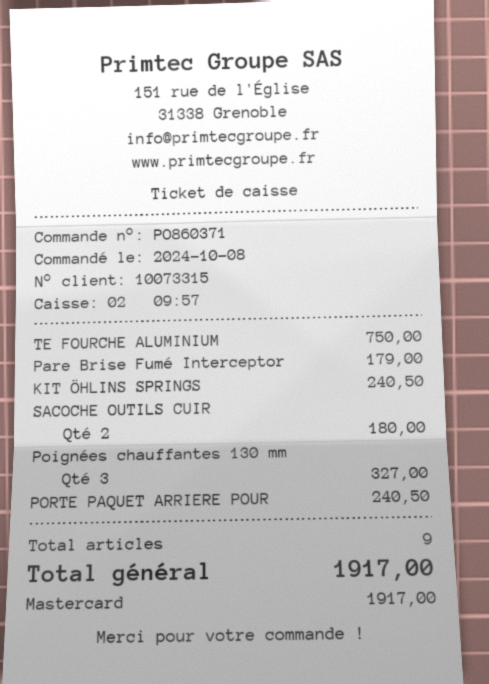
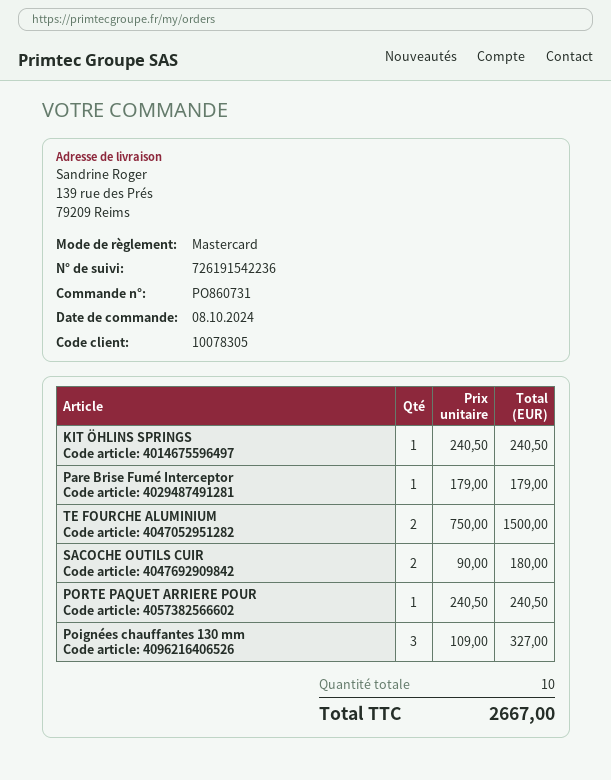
order number: PO860371 -> PO860731
customer number: 10073315 -> 10078305
TE FOURCHE ALUMINIUM: 1 for 750.00 -> 2 for 1500.00
total quantity: 9 -> 10
total: 1917.00 -> 2667.00

